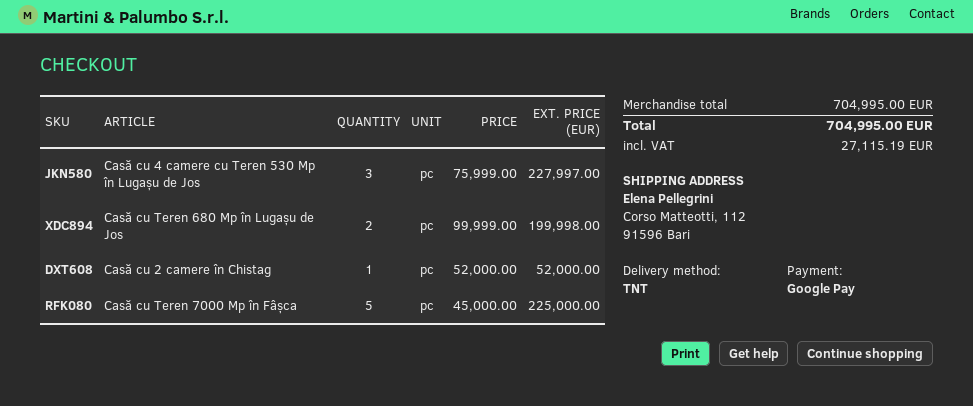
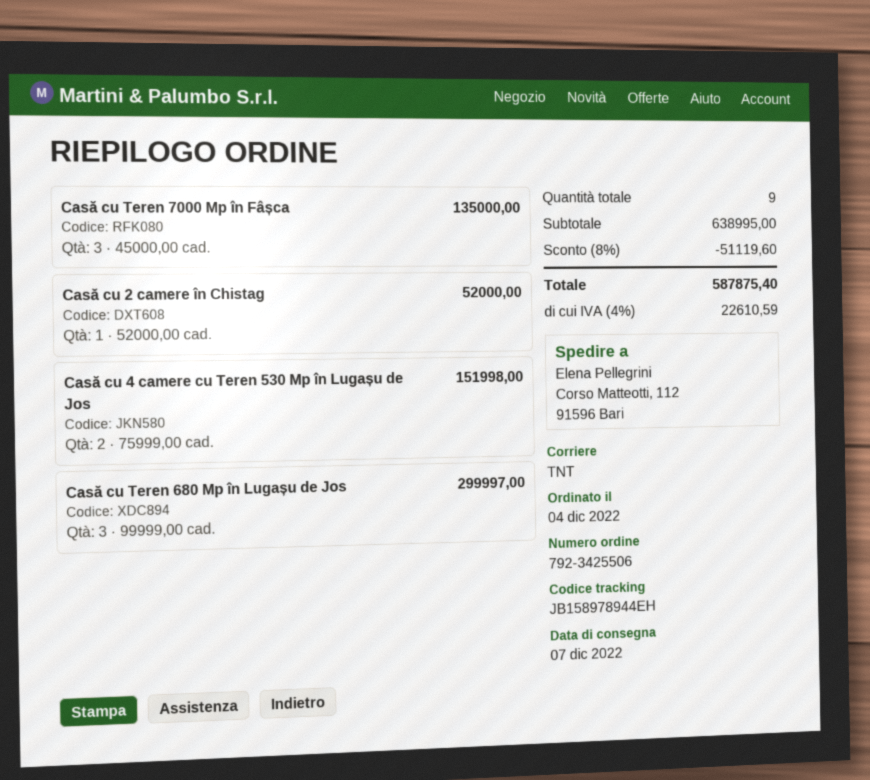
Casă cu 4 camere cu Teren 530 Mp în Lugașu de Jos: 3 x 75999.00 = 227997.00 -> 2 x 75999.00 = 151998.00
Casă cu Teren 680 Mp în Lugașu de Jos: 2 x 99999.00 = 199998.00 -> 3 x 99999.00 = 299997.00
Casă cu Teren 7000 Mp în Fâșca: 5 x 45000.00 = 225000.00 -> 3 x 45000.00 = 135000.00
subtotal: 704995.00 -> 638995.00
discount: none -> 8% = 51119.60
tax: 27115.19 -> 22610.59
total: 704995.00 -> 587875.40

